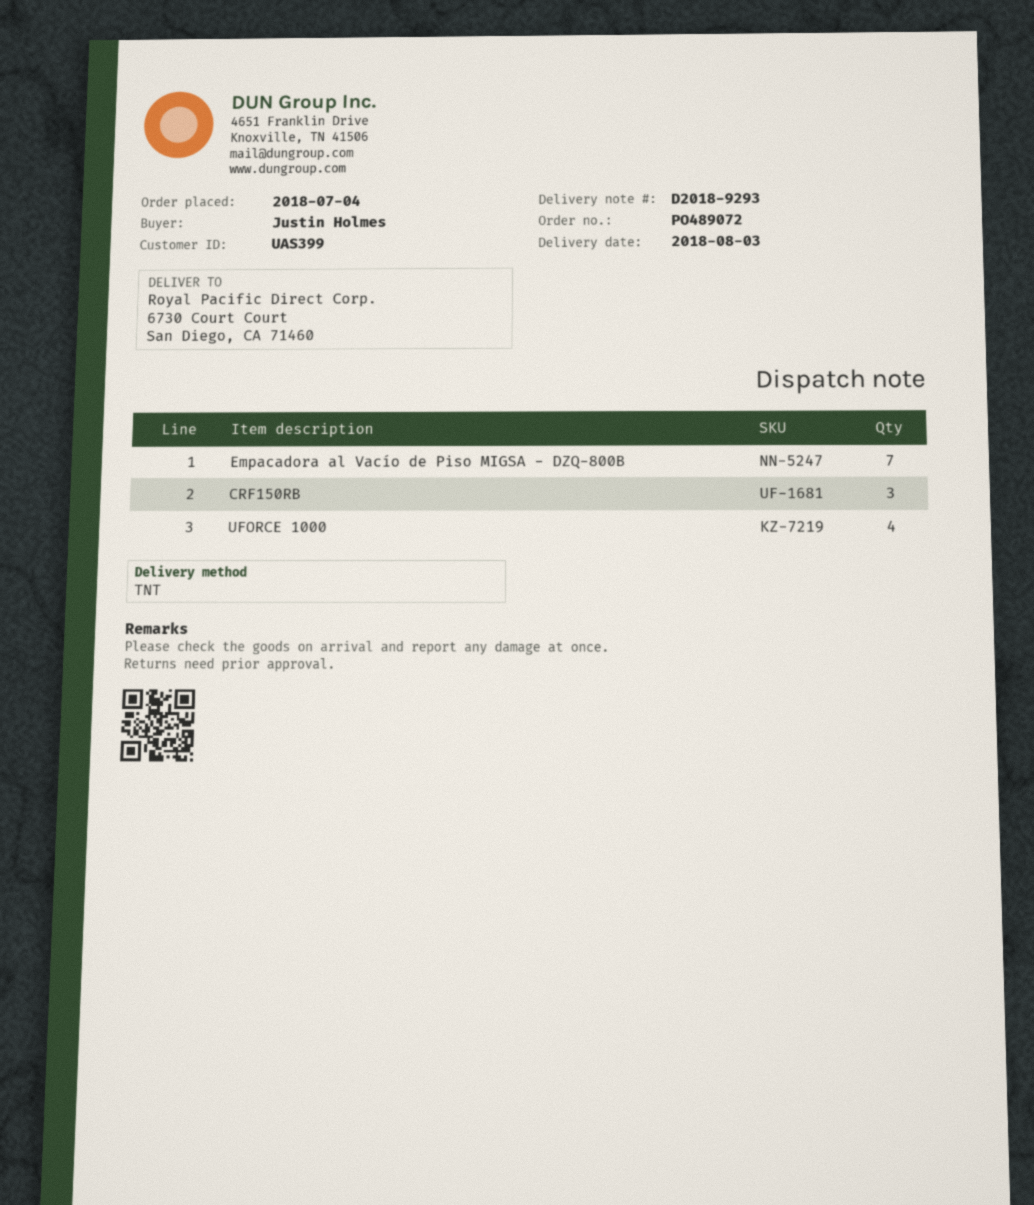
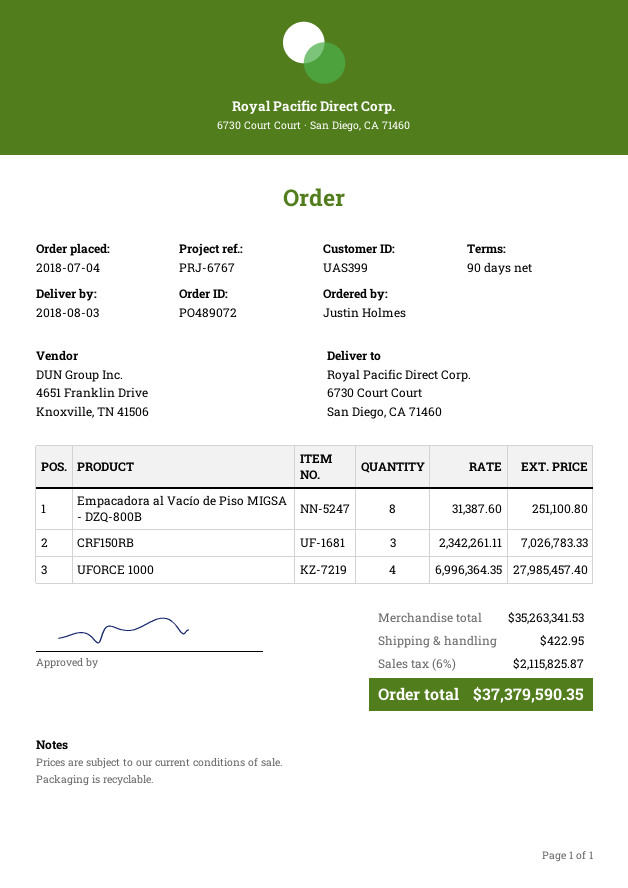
Empacadora al Vacío de Piso MIGSA - DZQ-800B: 7 -> 8

